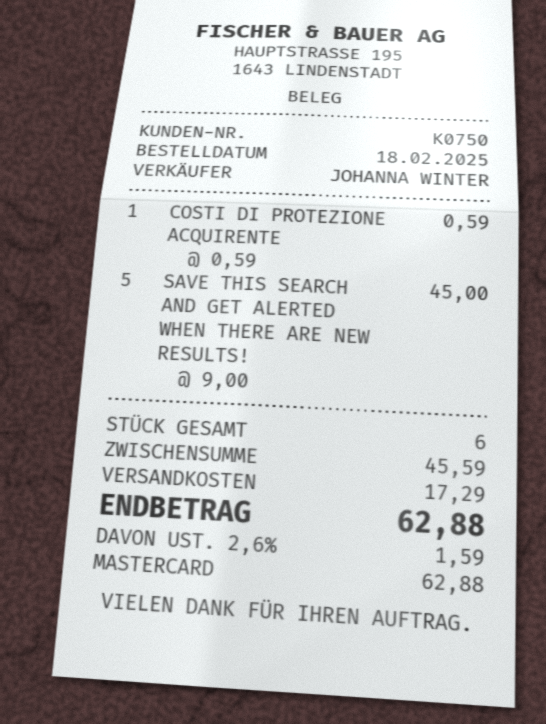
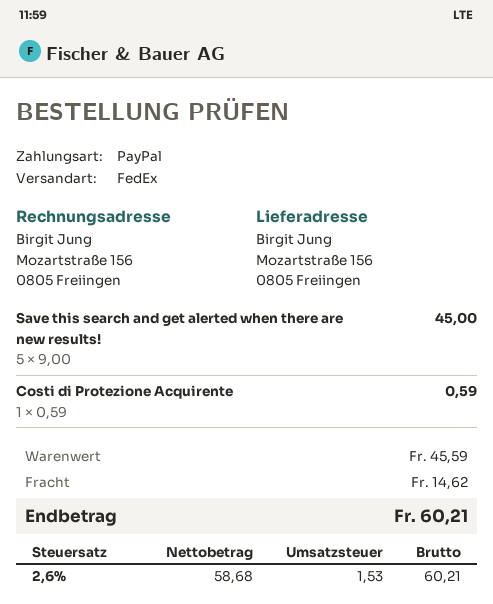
payment method: Mastercard -> PayPal
shipping: 17.29 -> 14.62
tax: 2.6% = 1.59 -> 2.6% = 1.53
total: 62.88 -> 60.21

